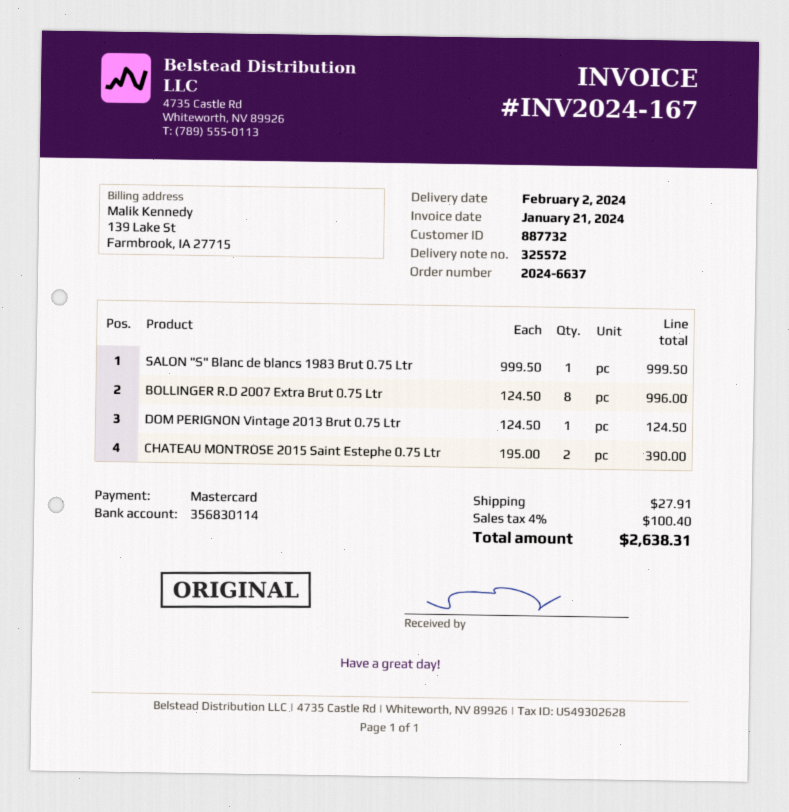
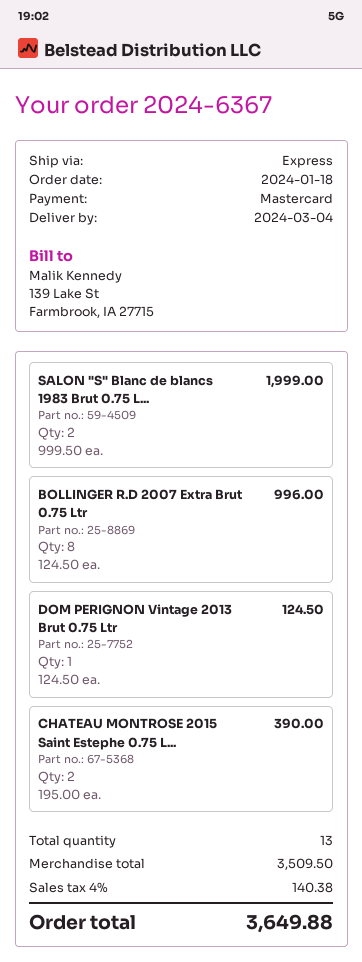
order number: 2024-6637 -> 2024-6367
delivery date: 2024-02-02 -> 2024-03-04
SALON "S" Blanc de blancs 1983 Brut 0.75 Ltr: 1 x 999.50 = 999.50 -> 2 x 999.50 = 1999.00
shipping: 27.91 -> none
tax: 4% = 100.40 -> 4% = 140.38
total: 2638.31 -> 3649.88

